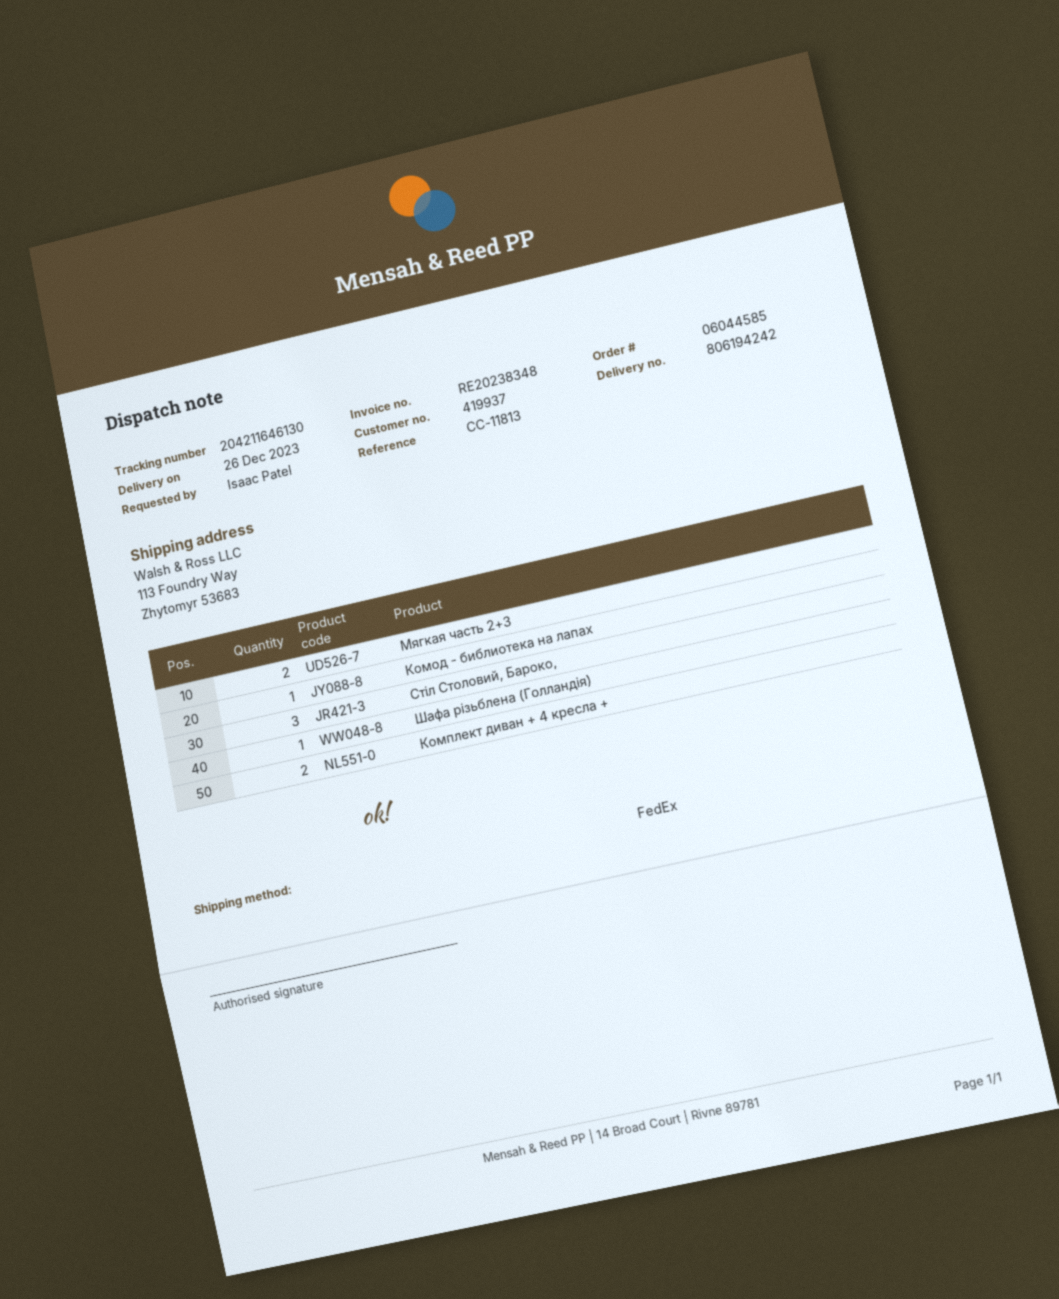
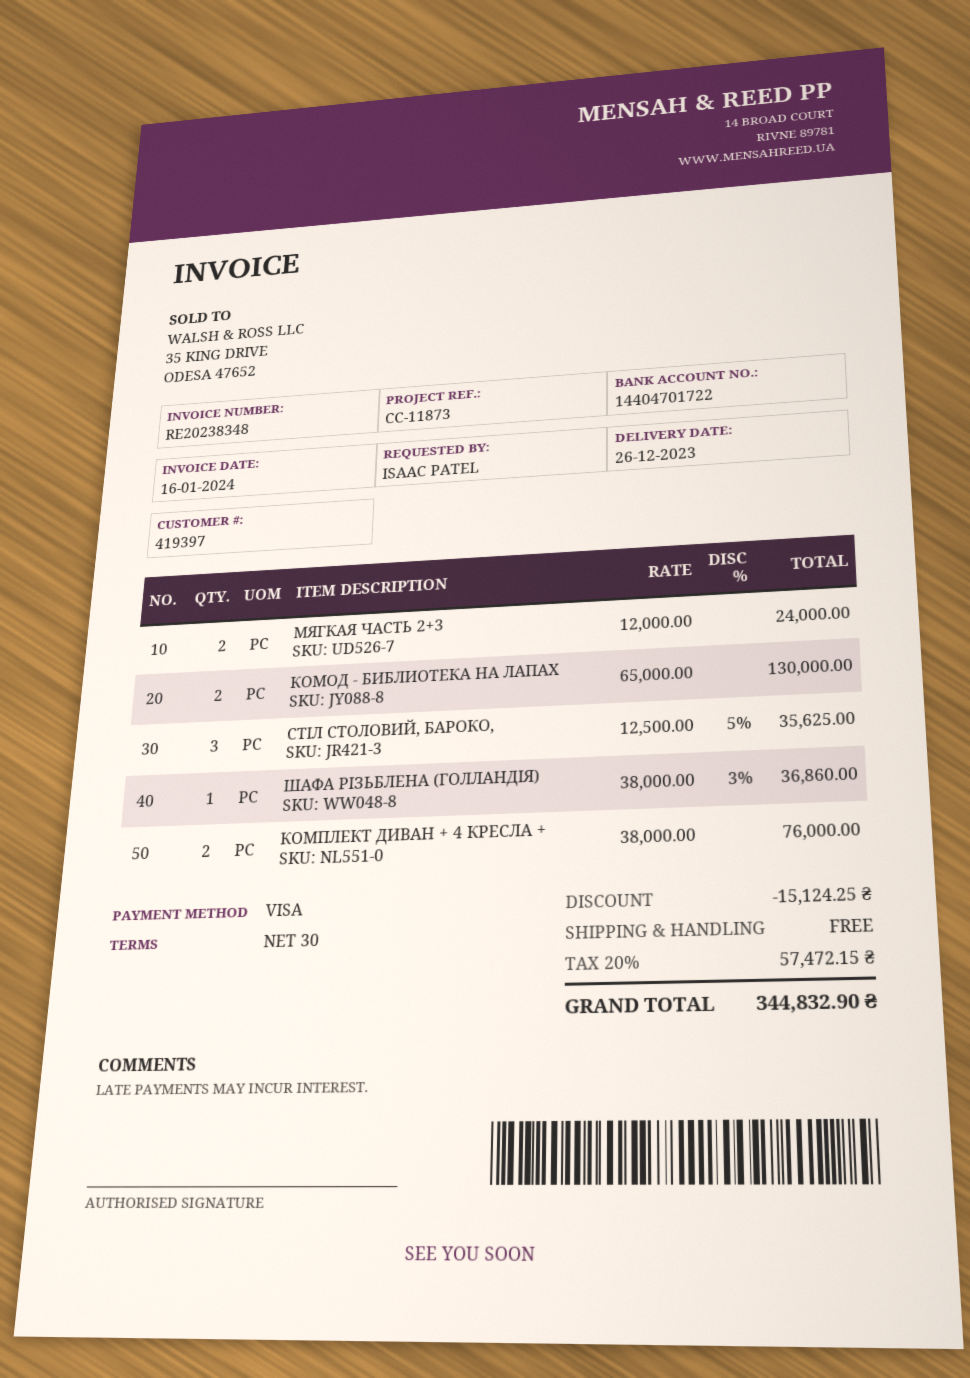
customer number: 419937 -> 419397
reference: CC-11813 -> CC-11873
Комод - библиотека на лапах: 1 -> 2

